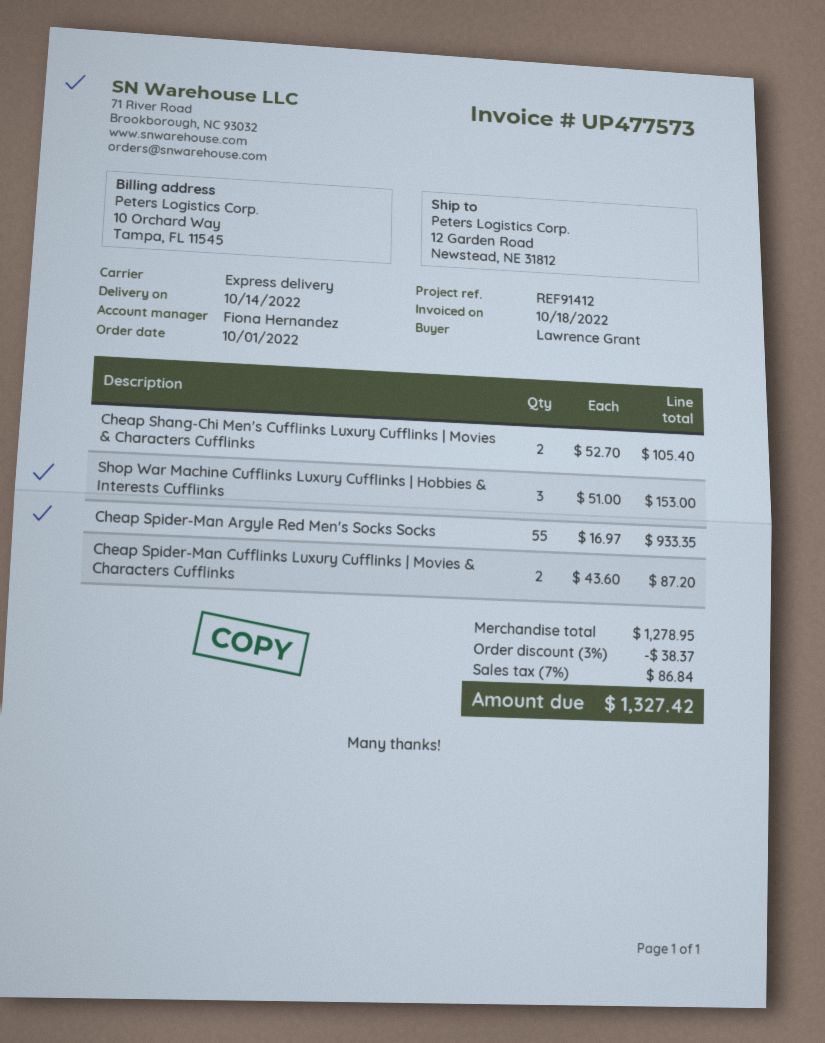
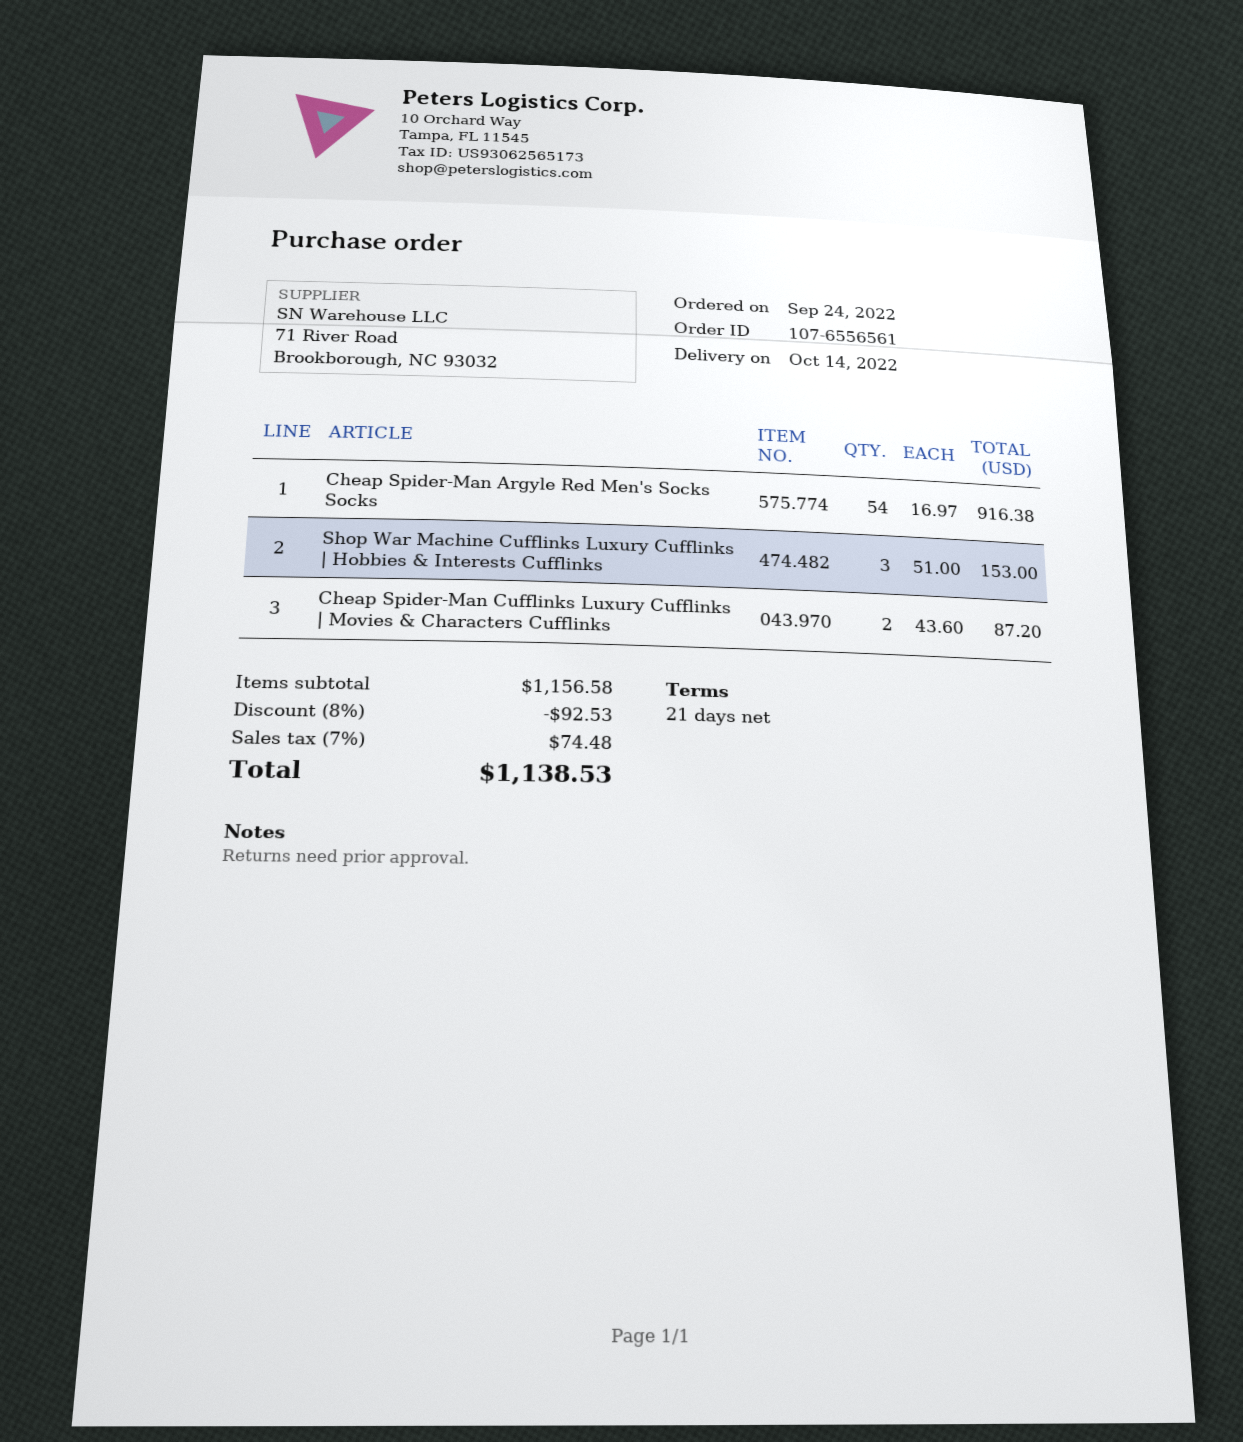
order date: 2022-10-01 -> 2022-09-24
Cheap Shang-Chi Men's Cufflinks Luxury Cufflinks | Movies & Characters Cufflinks: 2 x 52.70 = 105.40 -> none
Cheap Spider-Man Argyle Red Men's Socks Socks: 55 x 16.97 = 933.35 -> 54 x 16.97 = 916.38
subtotal: 1278.95 -> 1156.58
discount: 3% = 38.37 -> 8% = 92.53
tax: 7% = 86.84 -> 7% = 74.48
total: 1327.42 -> 1138.53

